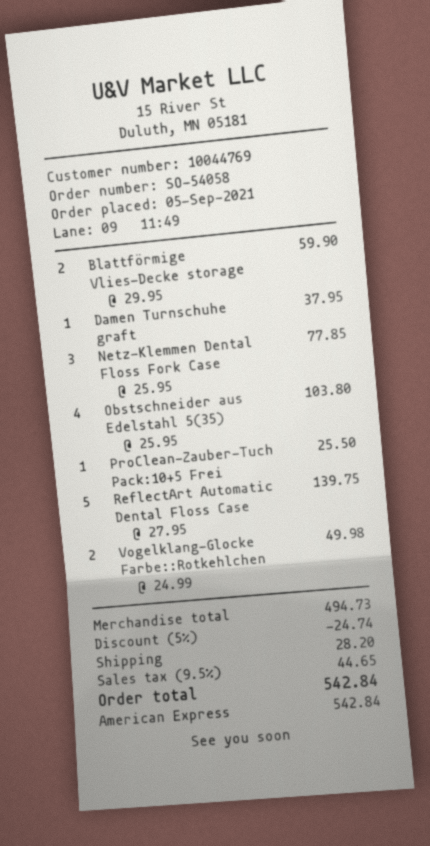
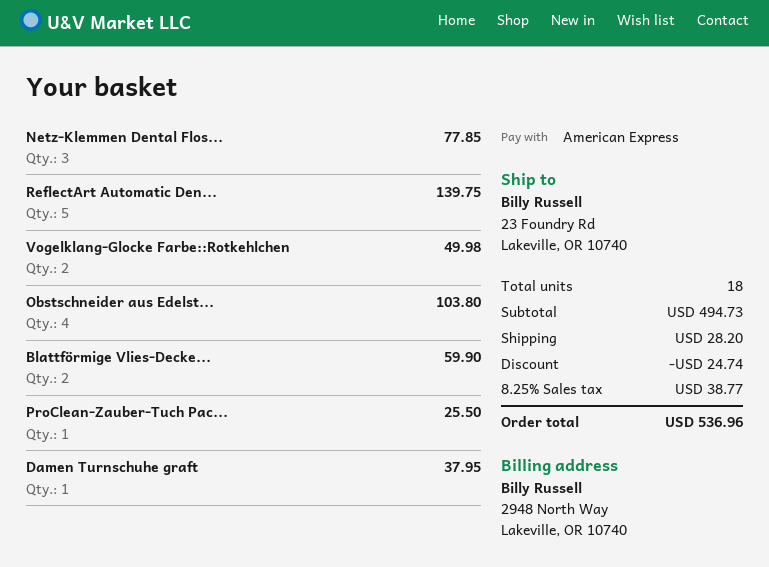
tax: 9.5% = 44.65 -> 8.25% = 38.77
total: 542.84 -> 536.96

